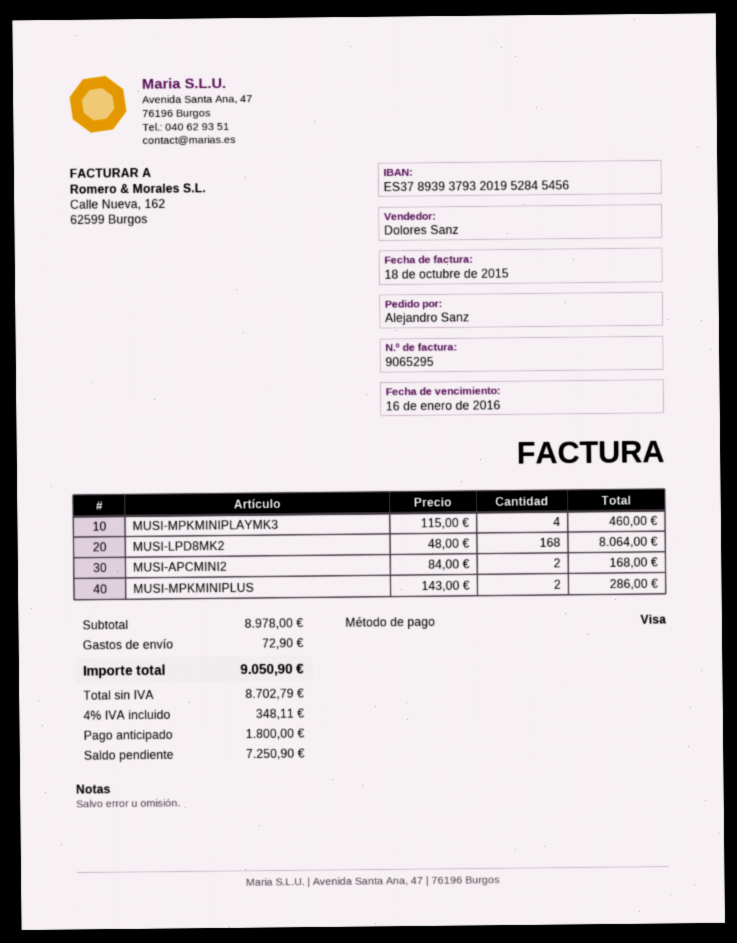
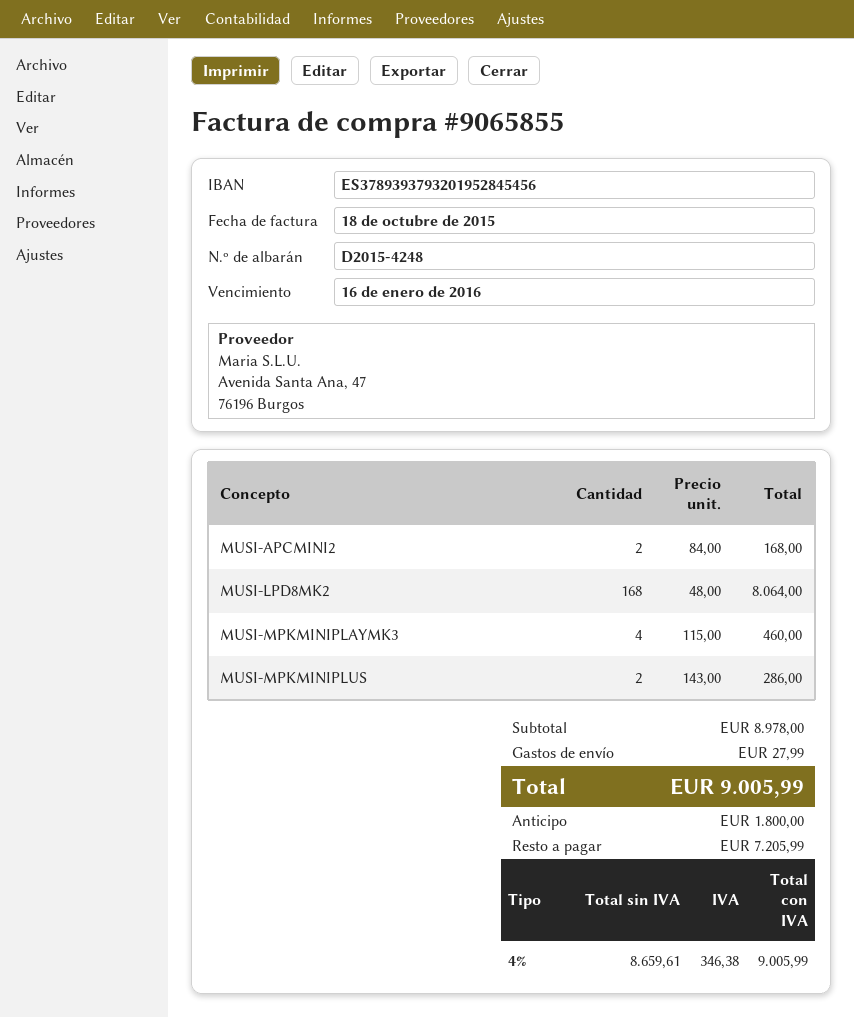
invoice number: 9065295 -> 9065855
shipping: 72.90 -> 27.99
net: 8702.79 -> 8659.61
tax: 4% = 348.11 -> 4% = 346.38
total: 9050.90 -> 9005.99
balance: 7250.90 -> 7205.99

